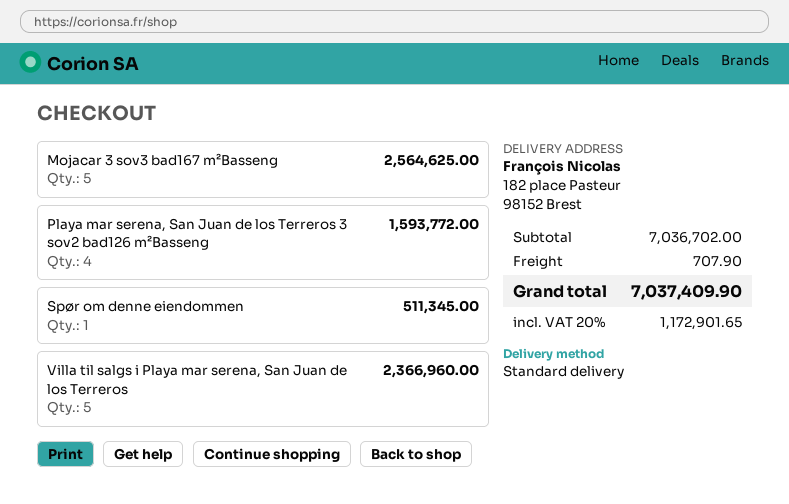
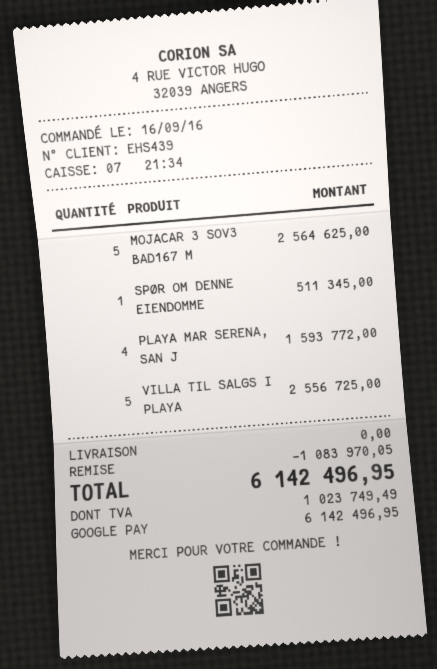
Villa til salgs i Playa mar serena, San Juan de los Terreros: 5 for 2366960.00 -> 5 for 2556725.00
discount: none -> 1083970.05
shipping: 707.90 -> 0.00
tax: 1172901.65 -> 1023749.49
total: 7037409.90 -> 6142496.95

